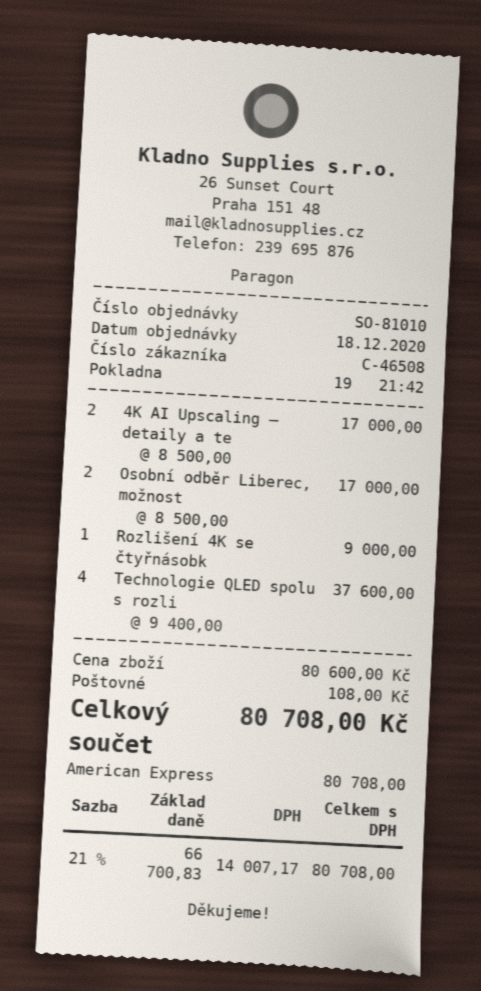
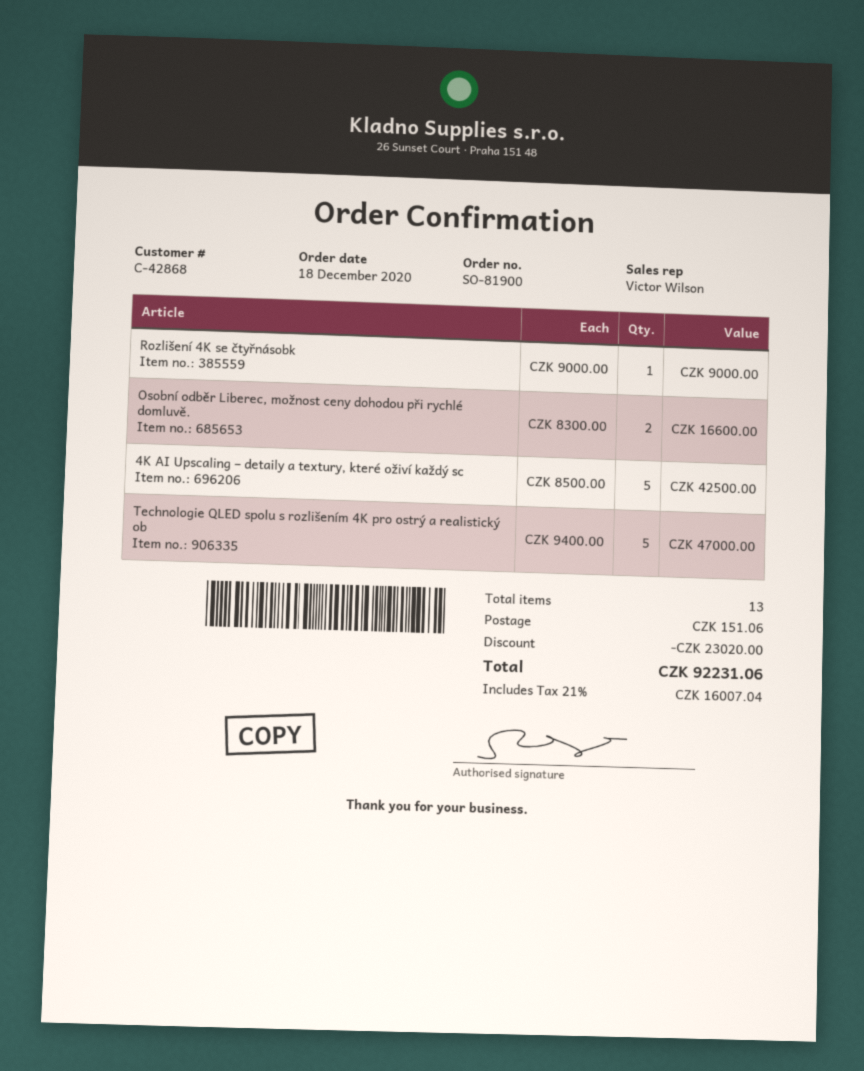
order number: SO-81010 -> SO-81900
customer number: C-46508 -> C-42868
4K AI Upscaling – detaily a te: 2 x 8500.00 = 17000.00 -> 5 x 8500.00 = 42500.00
Osobní odběr Liberec, možnost: 2 x 8500.00 = 17000.00 -> 2 x 8300.00 = 16600.00
Technologie QLED spolu s rozli: 4 x 9400.00 = 37600.00 -> 5 x 9400.00 = 47000.00
discount: none -> 23020.00
shipping: 108.00 -> 151.06
tax: 21% = 14007.17 -> 21% = 16007.04
total: 80708.00 -> 92231.06

